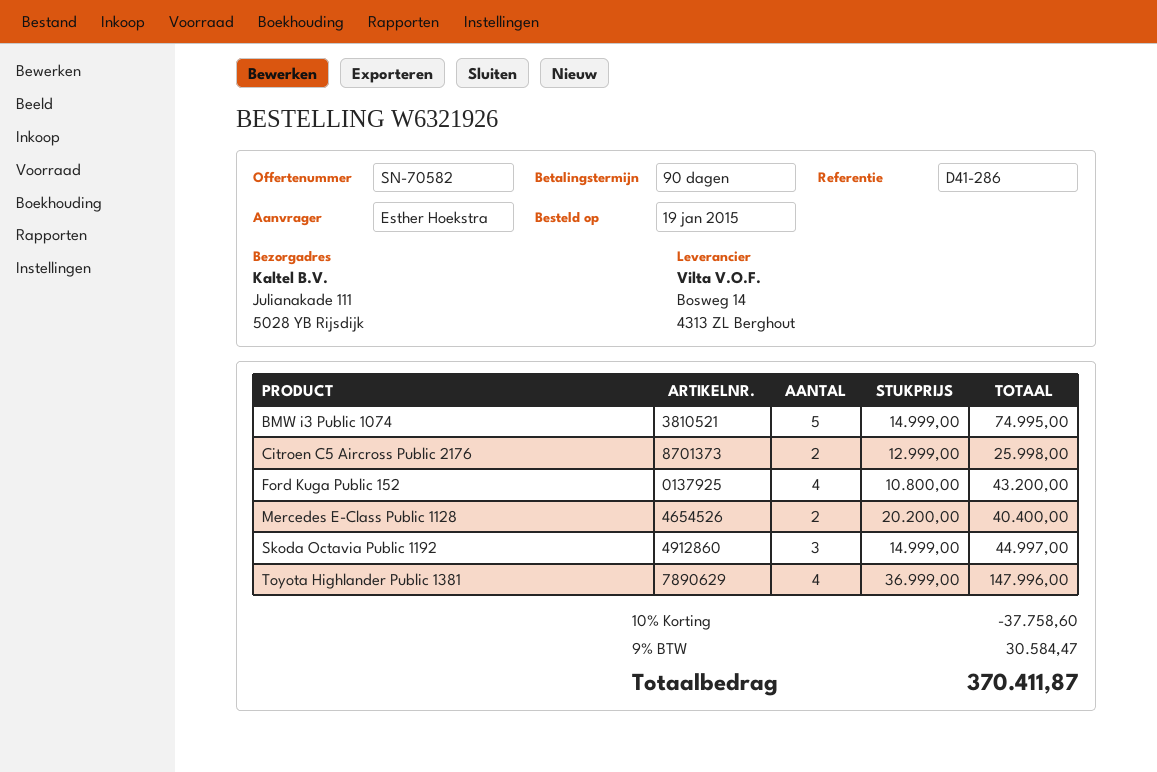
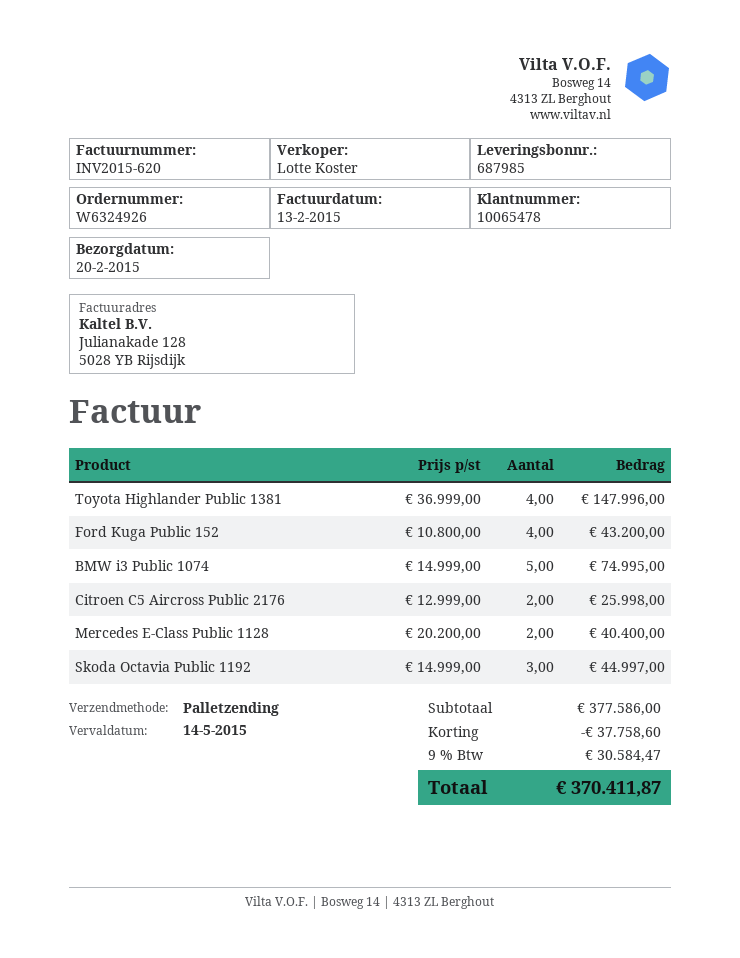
order number: W6321926 -> W6324926

